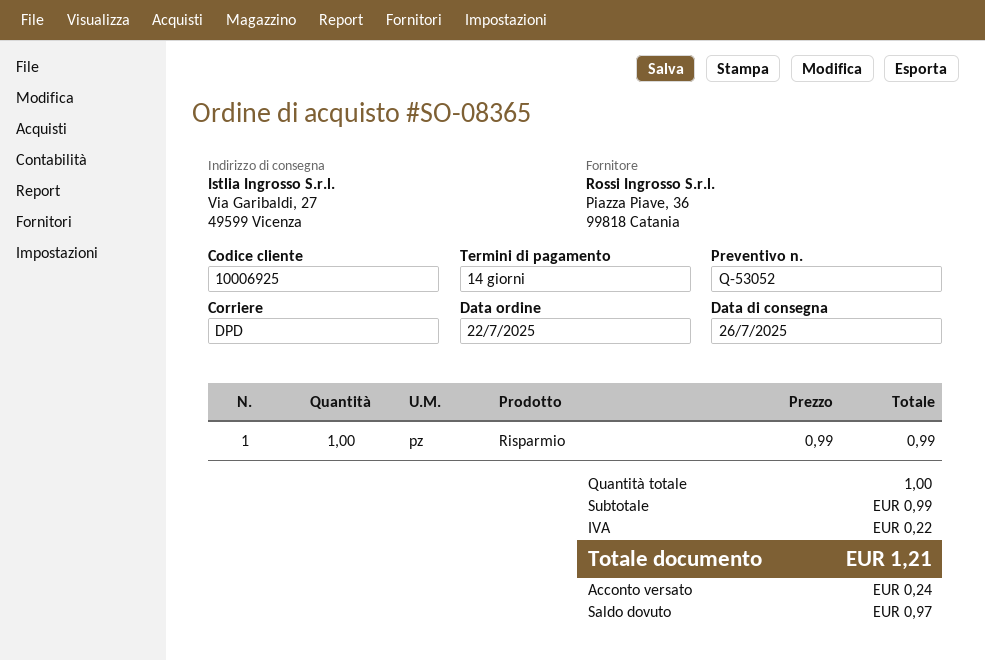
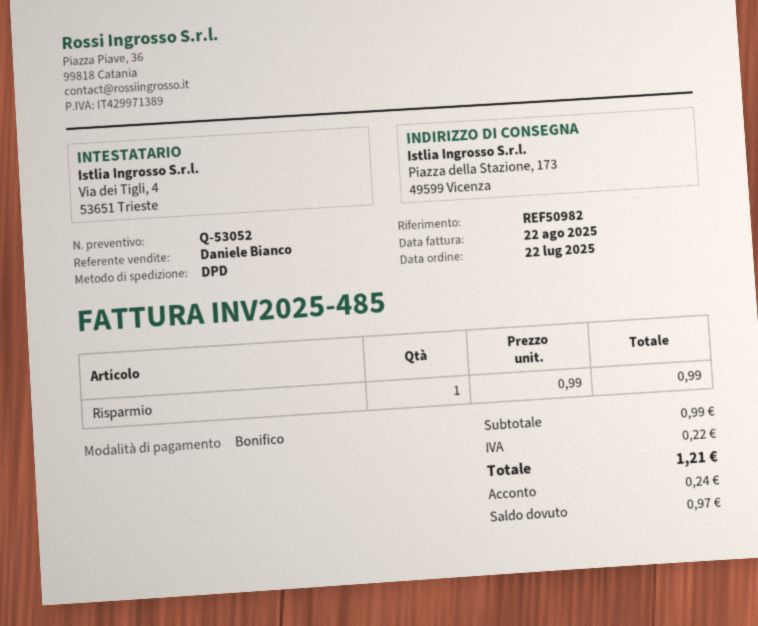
ship to: Via Garibaldi, 27, 49599 Vicenza -> Piazza della Stazione, 173, 49599 Vicenza

